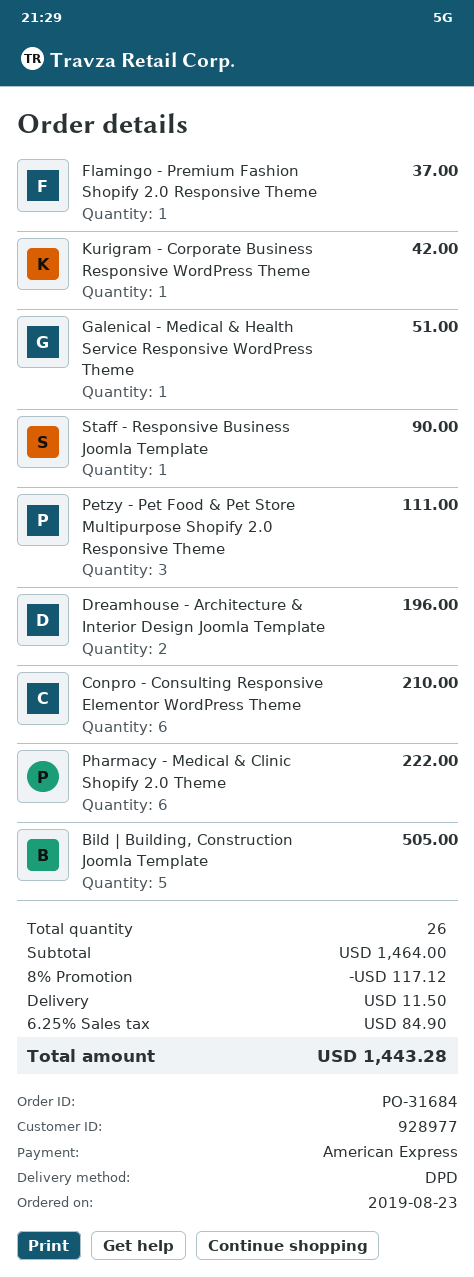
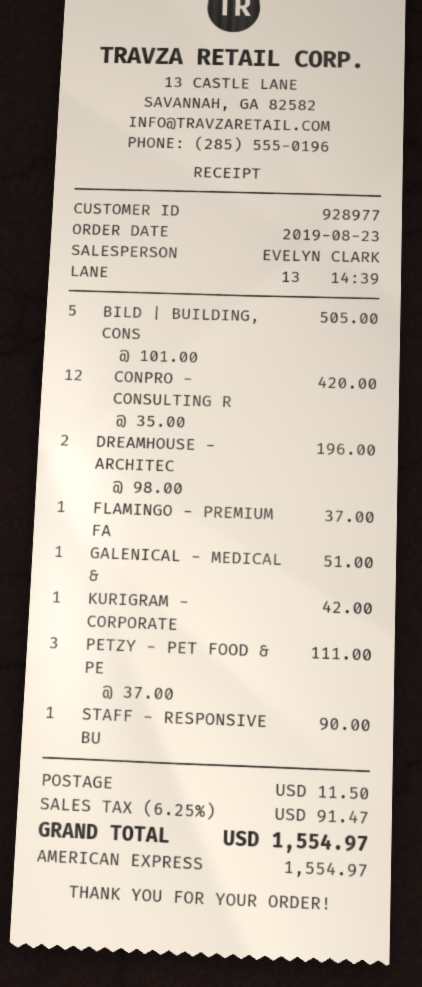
Conpro - Consulting Responsive Elementor WordPress Theme: 6 for 210.00 -> 12 for 420.00
Pharmacy - Medical & Clinic Shopify 2.0 Theme: 6 for 222.00 -> none
discount: 8% = 117.12 -> none
tax: 6.25% = 84.90 -> 6.25% = 91.47
total: 1443.28 -> 1554.97

